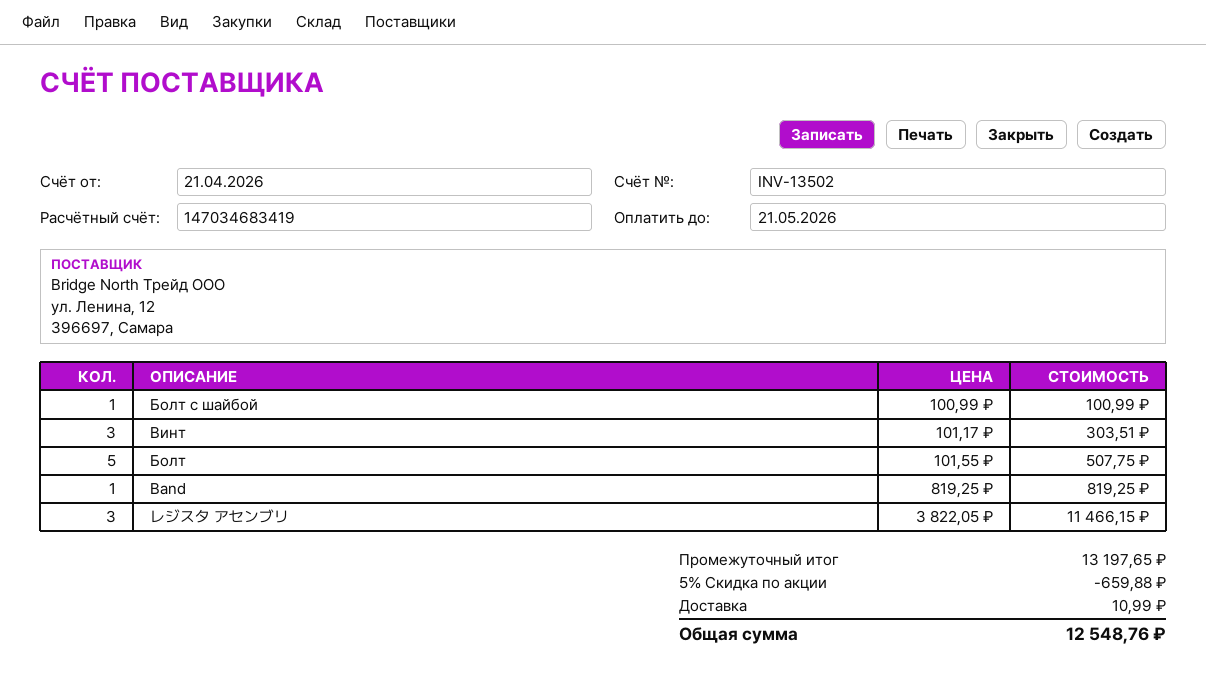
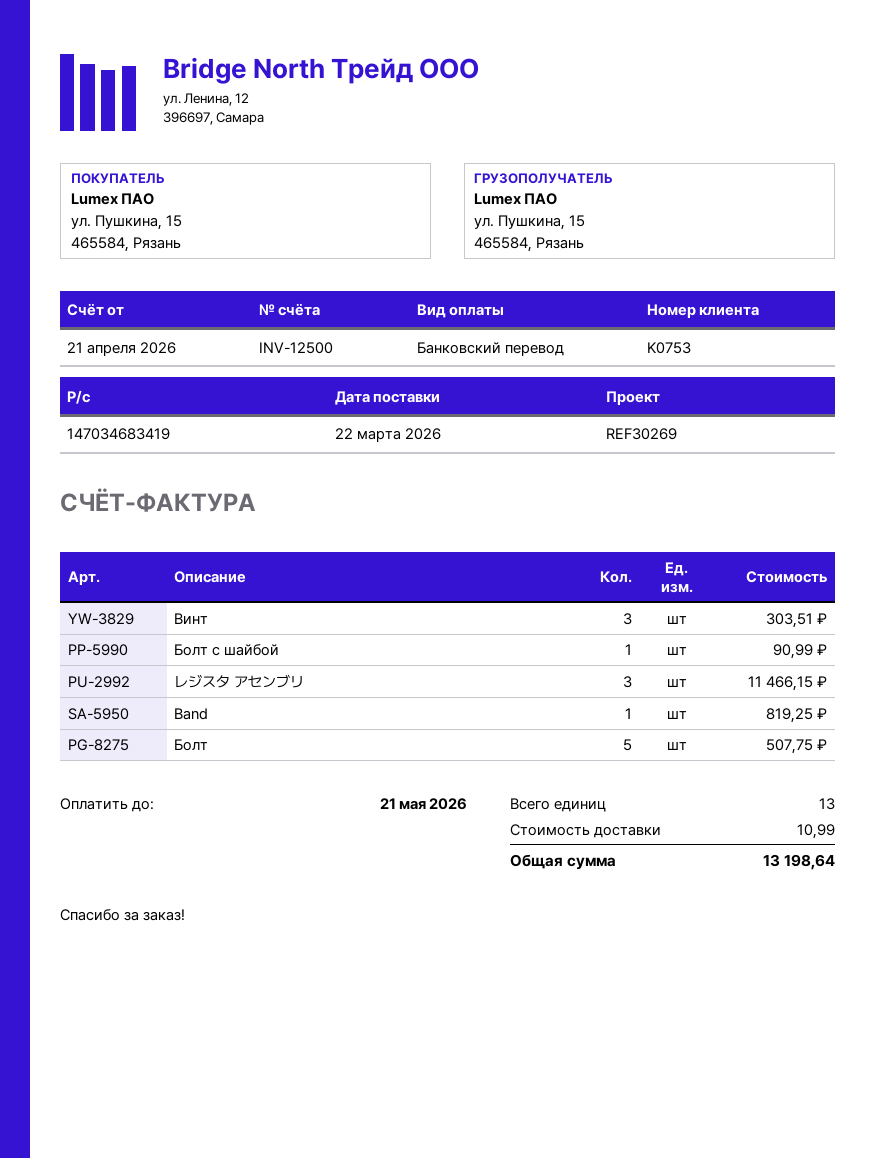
invoice number: INV-13502 -> INV-12500
Болт с шайбой: 1 for 100.99 -> 1 for 90.99
discount: 5% = 659.88 -> none
total: 12548.76 -> 13198.64

